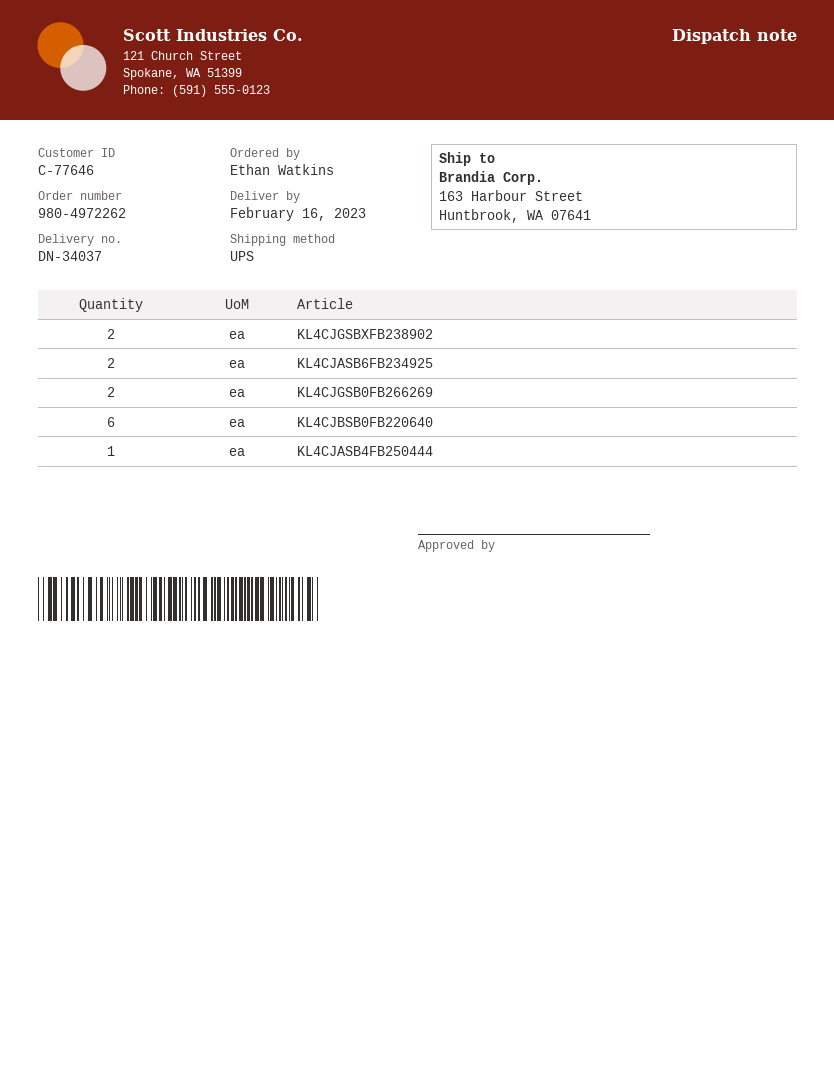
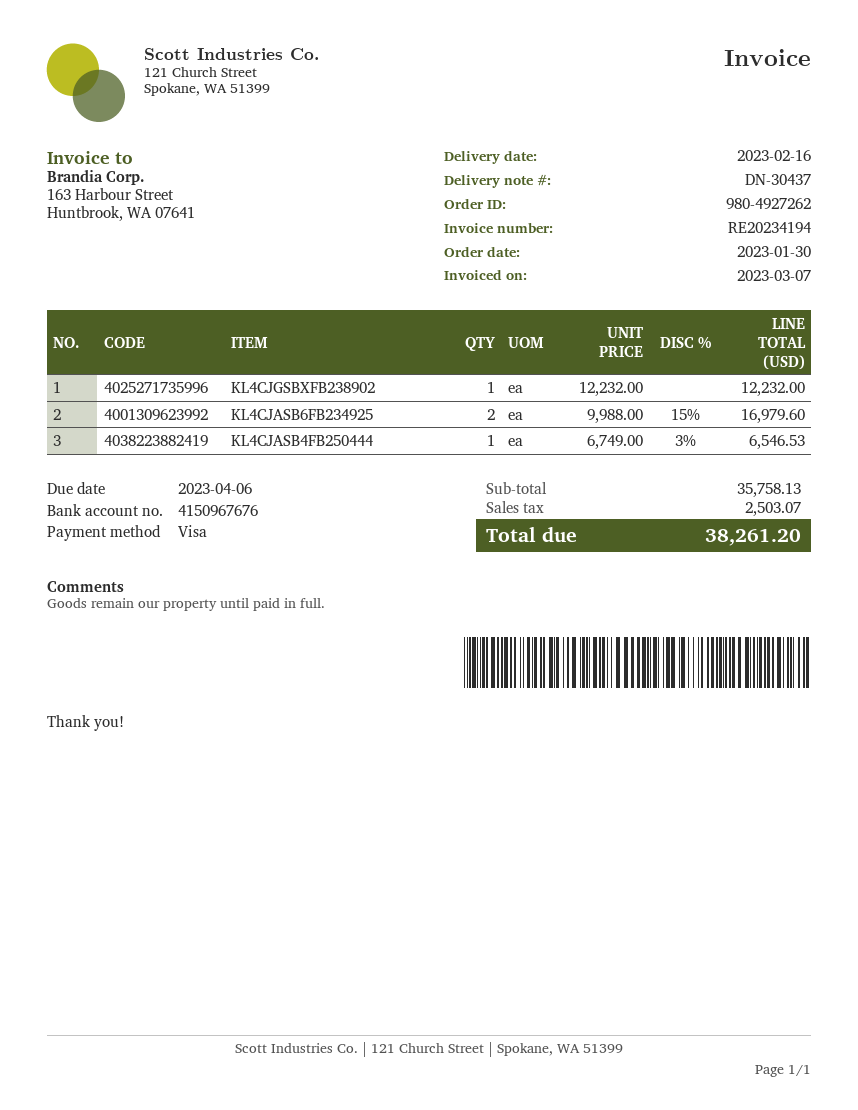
order number: 980-4972262 -> 980-4927262
delivery note number: DN-34037 -> DN-30437
KL4CJGSBXFB238902: 2 -> 1
KL4CJGSB0FB266269: 2 -> none
KL4CJBSB0FB220640: 6 -> none

